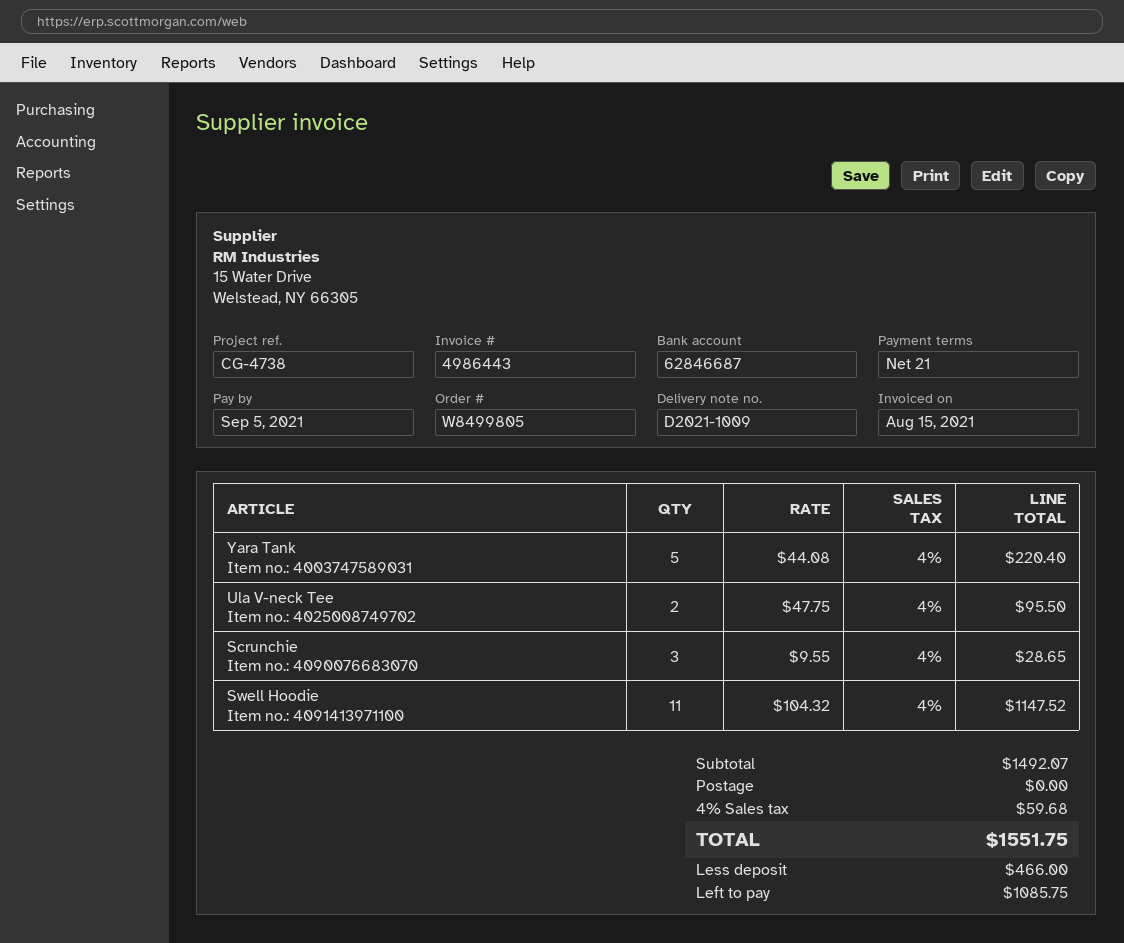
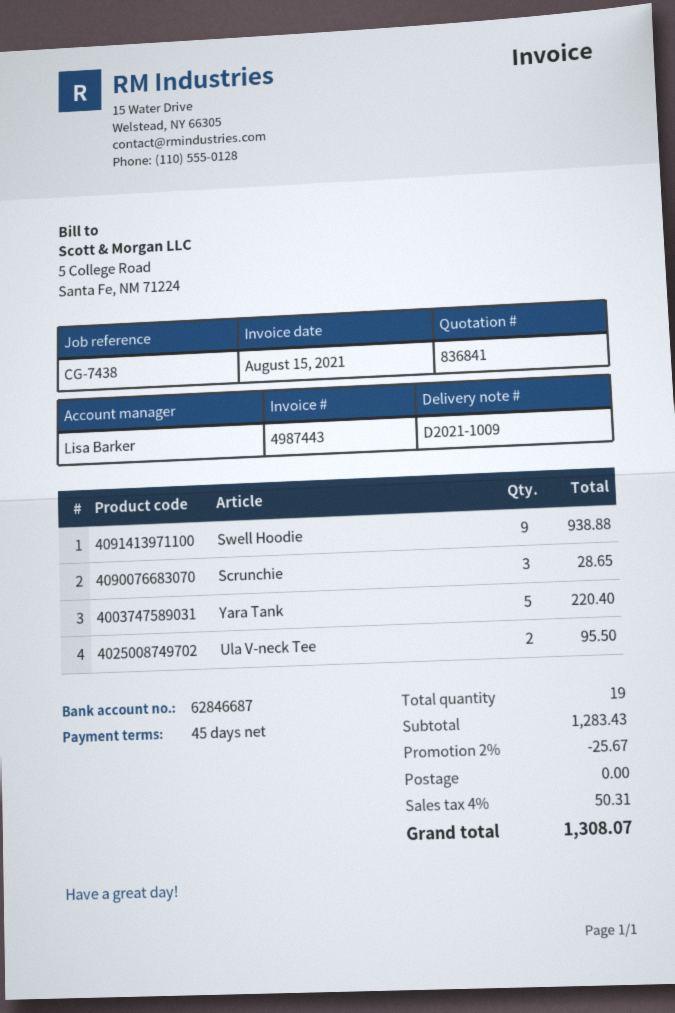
invoice number: 4986443 -> 4987443
payment terms: 21 days -> 45 days
reference: CG-4738 -> CG-7438
Swell Hoodie: 11 for 1147.52 -> 9 for 938.88
subtotal: 1492.07 -> 1283.43
discount: none -> 2% = 25.67
tax: 4% = 59.68 -> 4% = 50.31
total: 1551.75 -> 1308.07

